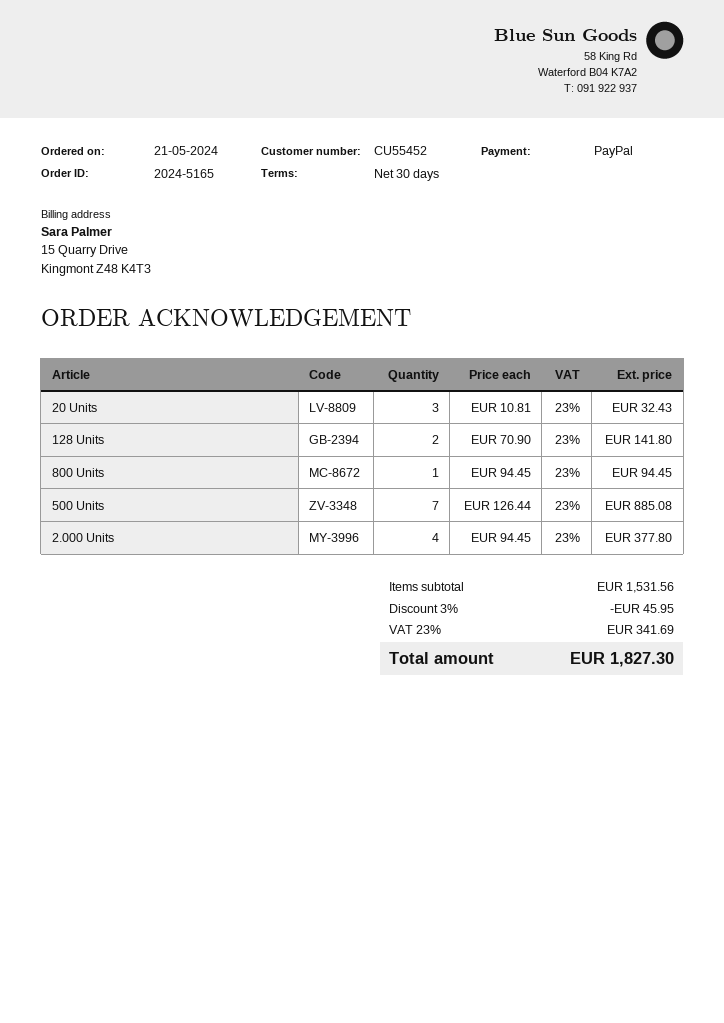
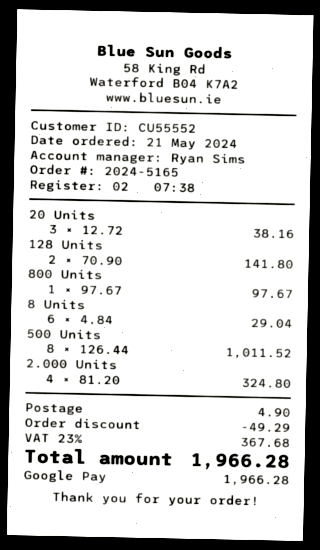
customer number: CU55452 -> CU55552
payment method: PayPal -> Google Pay
20 Units: 3 x 10.81 = 32.43 -> 3 x 12.72 = 38.16
800 Units: 1 x 94.45 = 94.45 -> 1 x 97.67 = 97.67
500 Units: 7 x 126.44 = 885.08 -> 8 x 126.44 = 1011.52
2.000 Units: 4 x 94.45 = 377.80 -> 4 x 81.20 = 324.80
8 Units: none -> 6 x 4.84 = 29.04
discount: 45.95 -> 49.29
shipping: none -> 4.90
tax: 23% = 341.69 -> 23% = 367.68
total: 1827.30 -> 1966.28

